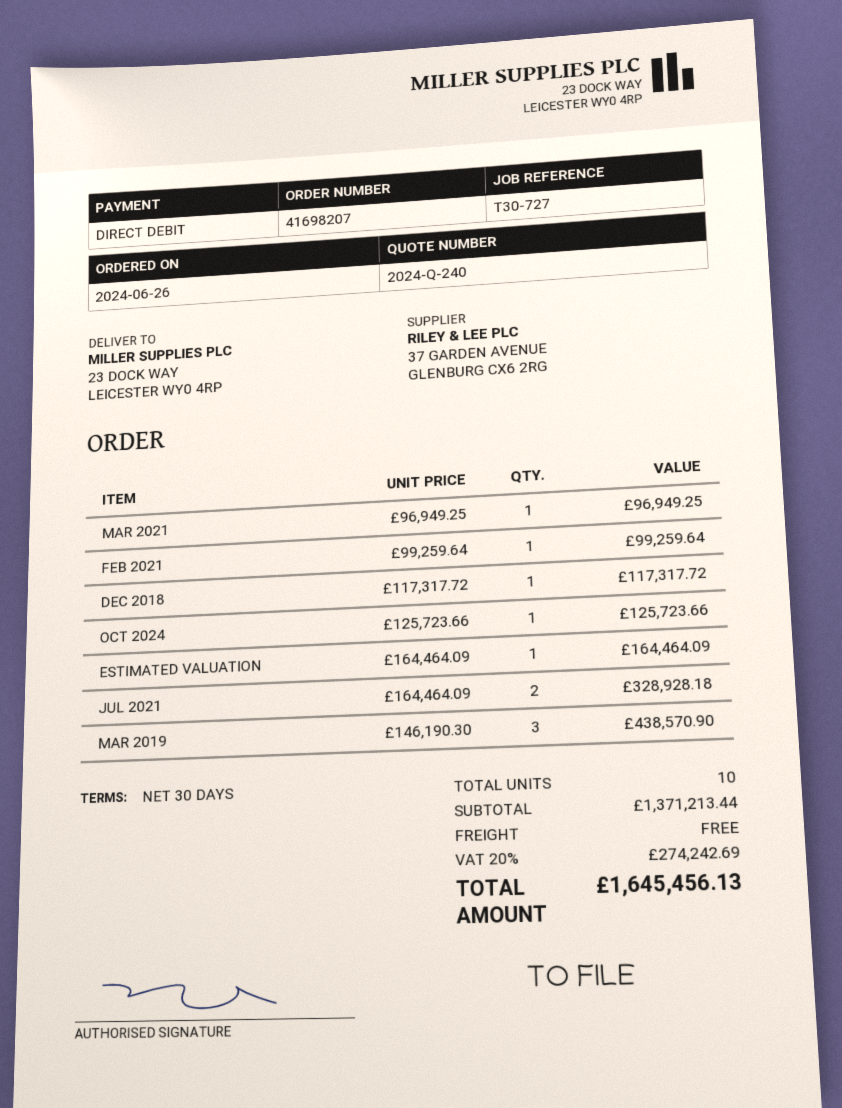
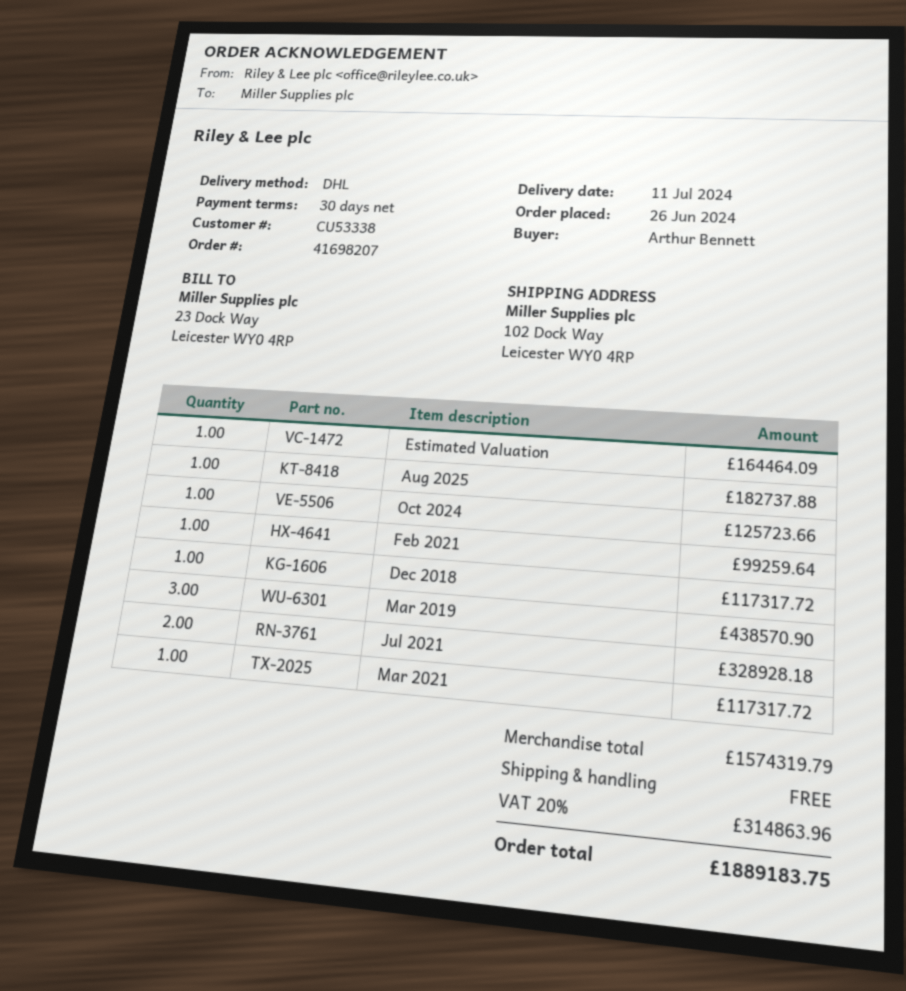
ship to: 23 DOCK WAY, LEICESTER WY0 4RP -> 102 Dock Way, Leicester WY0 4RP
MAR 2021: 1 for 96949.25 -> 1 for 117317.72
Aug 2025: none -> 1 for 182737.88
subtotal: 1371213.44 -> 1574319.79
tax: 20% = 274242.69 -> 20% = 314863.96
total: 1645456.13 -> 1889183.75

